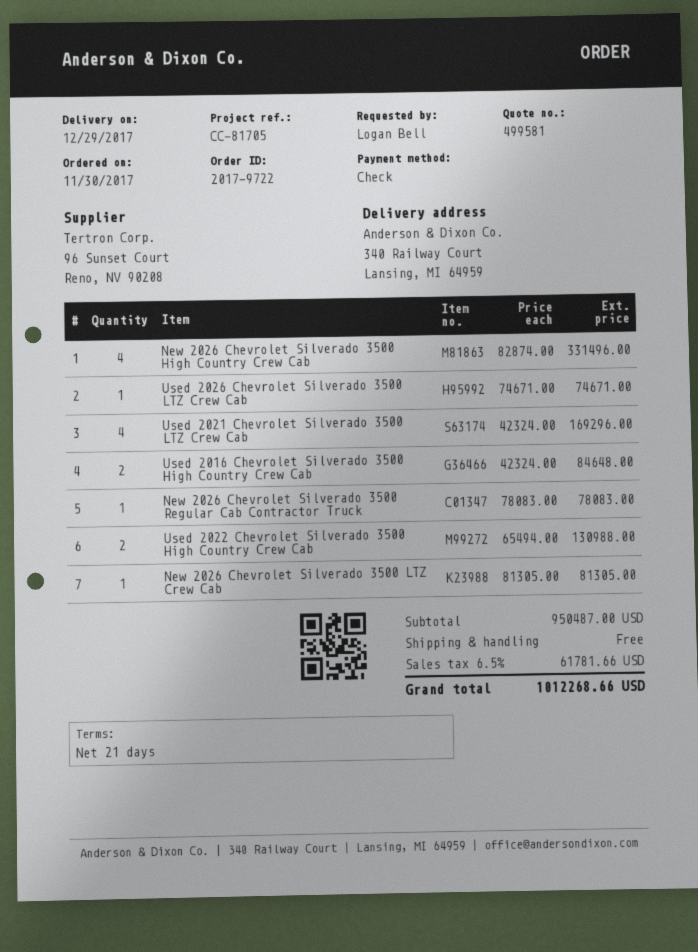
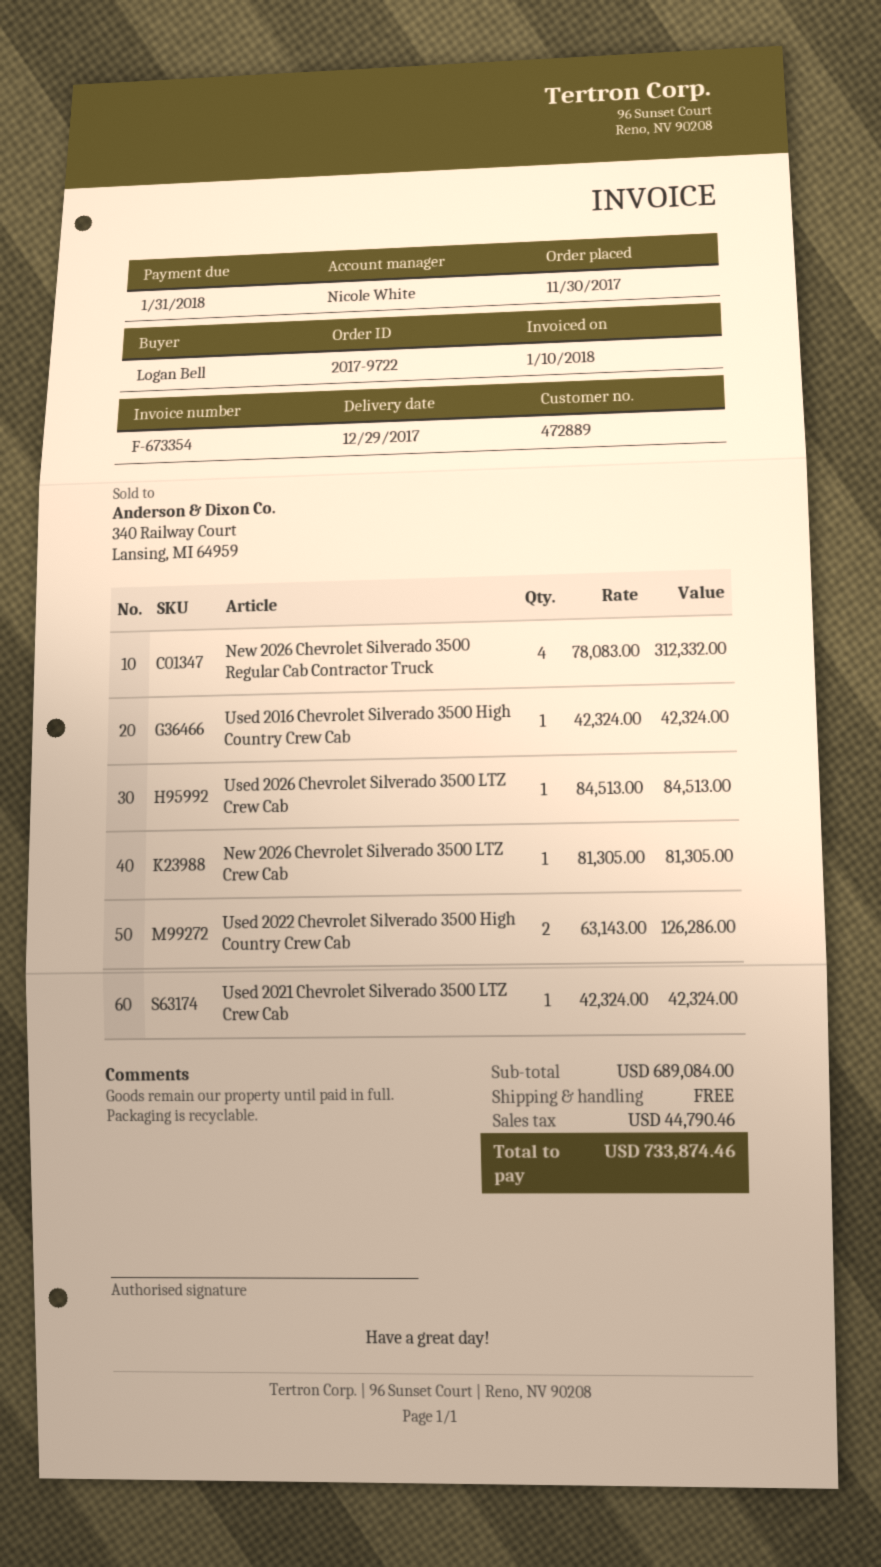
New 2026 Chevrolet Silverado 3500 High Country Crew Cab: 4 x 82874.00 = 331496.00 -> none
Used 2026 Chevrolet Silverado 3500 LTZ Crew Cab: 1 x 74671.00 = 74671.00 -> 1 x 84513.00 = 84513.00
Used 2021 Chevrolet Silverado 3500 LTZ Crew Cab: 4 x 42324.00 = 169296.00 -> 1 x 42324.00 = 42324.00
Used 2016 Chevrolet Silverado 3500 High Country Crew Cab: 2 x 42324.00 = 84648.00 -> 1 x 42324.00 = 42324.00
New 2026 Chevrolet Silverado 3500 Regular Cab Contractor Truck: 1 x 78083.00 = 78083.00 -> 4 x 78083.00 = 312332.00
Used 2022 Chevrolet Silverado 3500 High Country Crew Cab: 2 x 65494.00 = 130988.00 -> 2 x 63143.00 = 126286.00
subtotal: 950487.00 -> 689084.00
tax: 61781.66 -> 44790.46
total: 1012268.66 -> 733874.46

